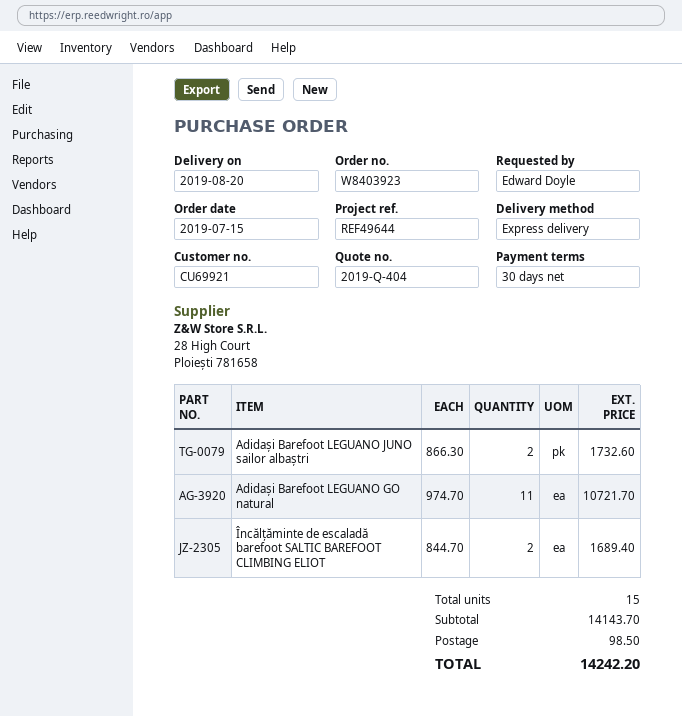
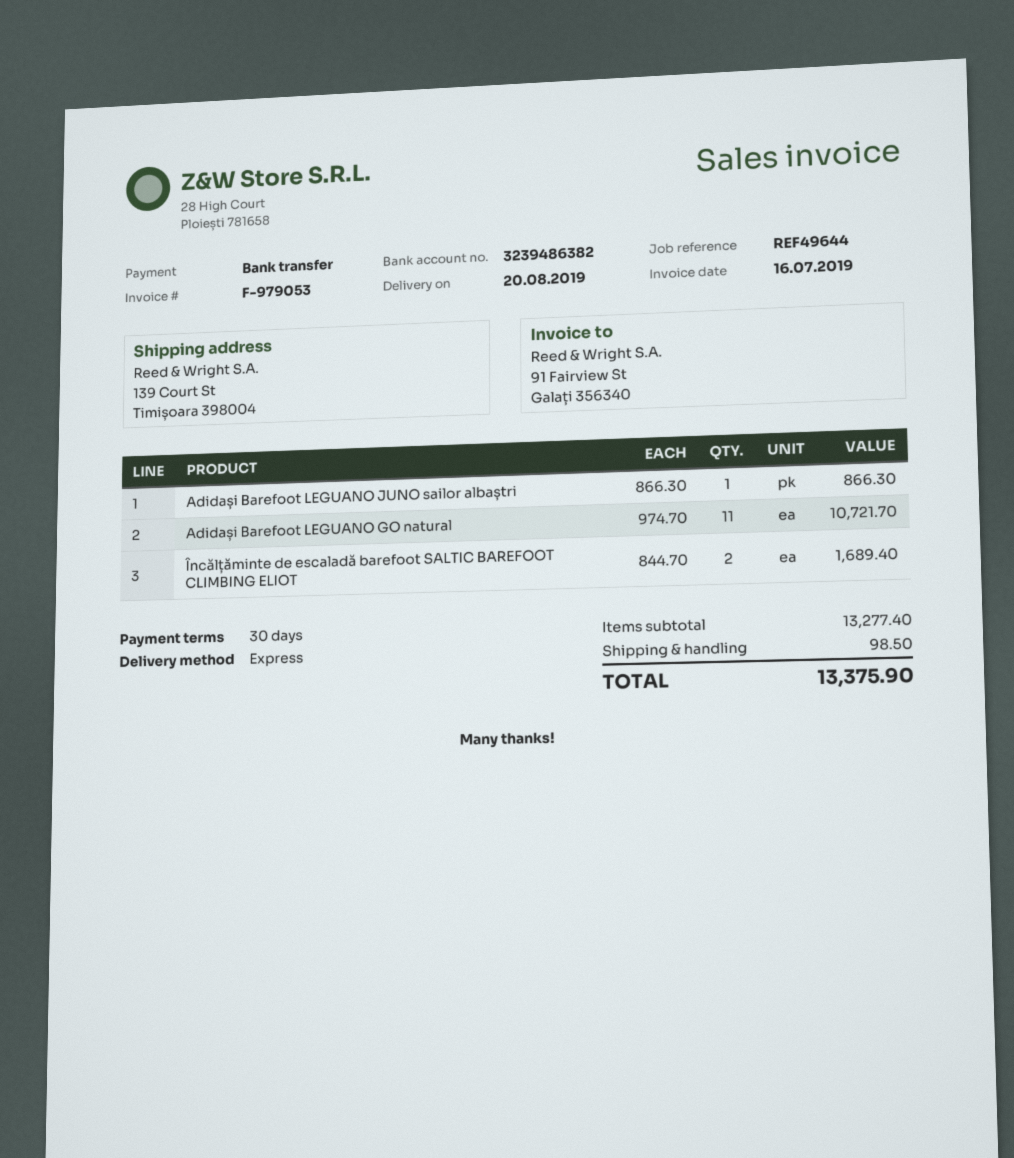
Adidași Barefoot LEGUANO JUNO sailor albaștri: 2 x 866.30 = 1732.60 -> 1 x 866.30 = 866.30
subtotal: 14143.70 -> 13277.40
total: 14242.20 -> 13375.90

